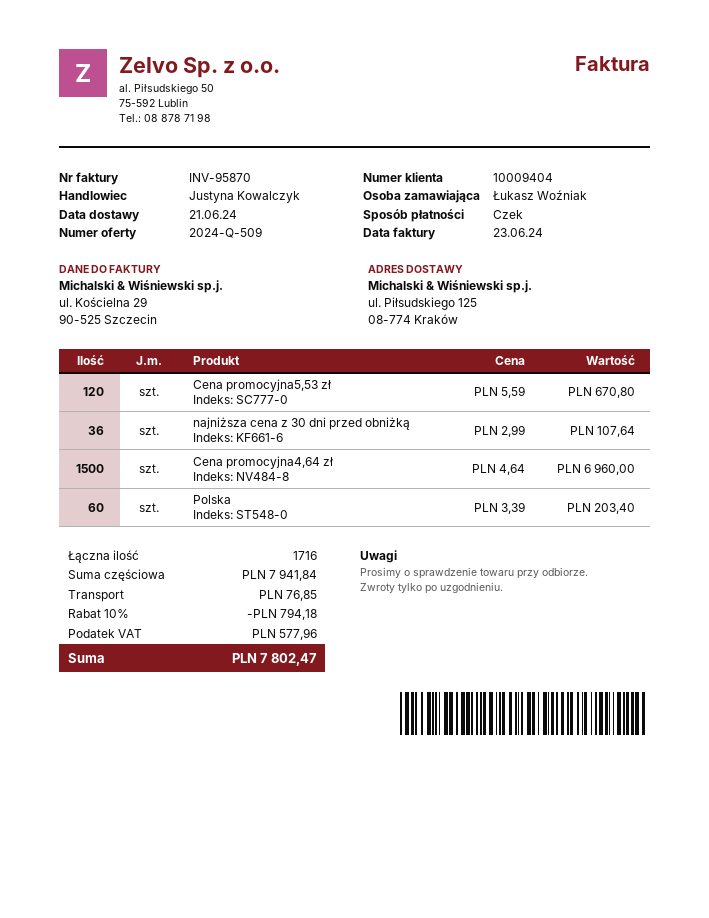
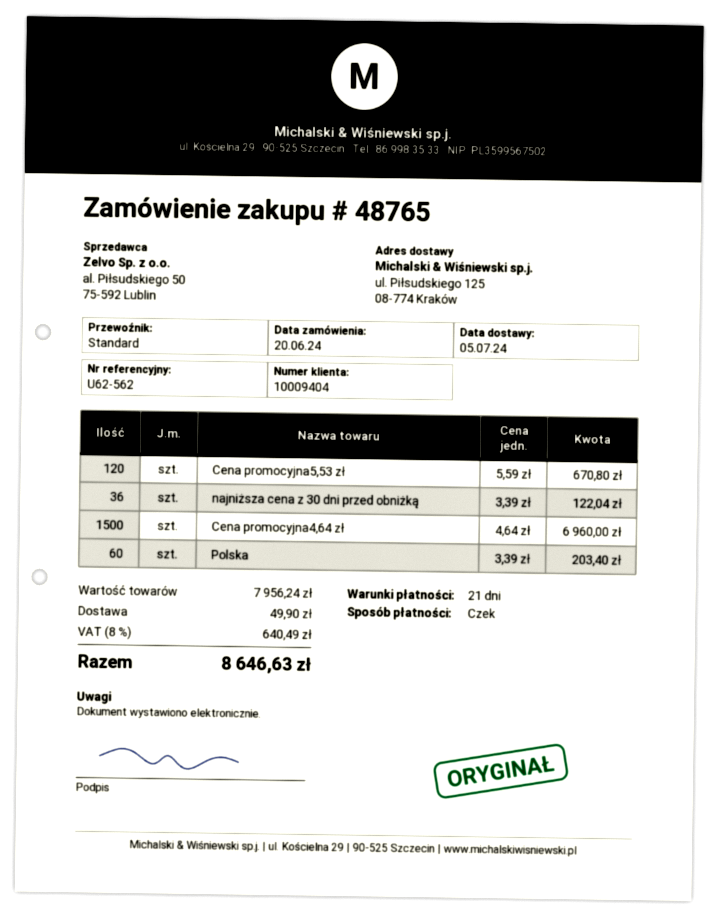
delivery date: 2024-06-21 -> 2024-07-05
najniższa cena z 30 dni przed obniżką: 36 x 2.99 = 107.64 -> 36 x 3.39 = 122.04
subtotal: 7941.84 -> 7956.24
discount: 10% = 794.18 -> none
shipping: 76.85 -> 49.90
tax: 577.96 -> 640.49
total: 7802.47 -> 8646.63

